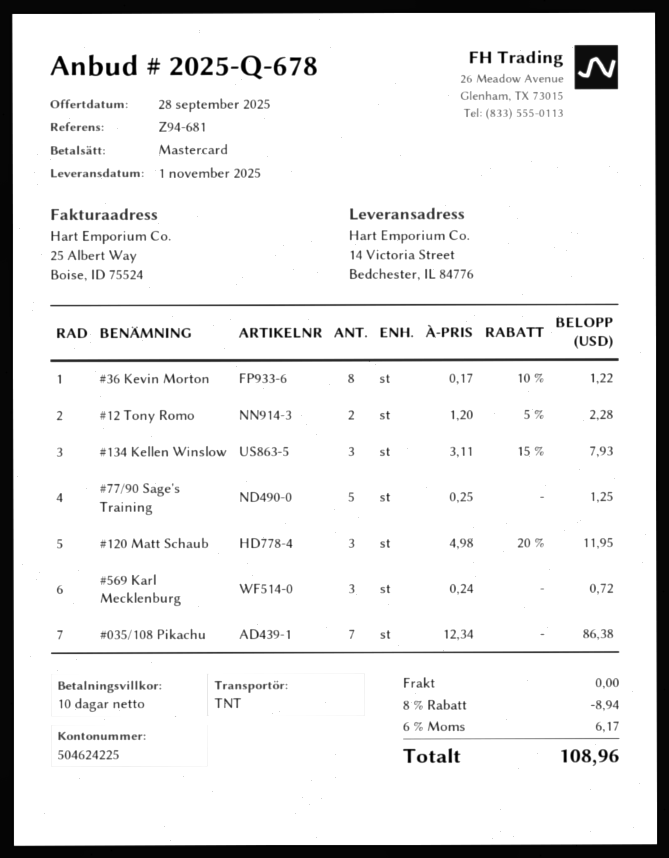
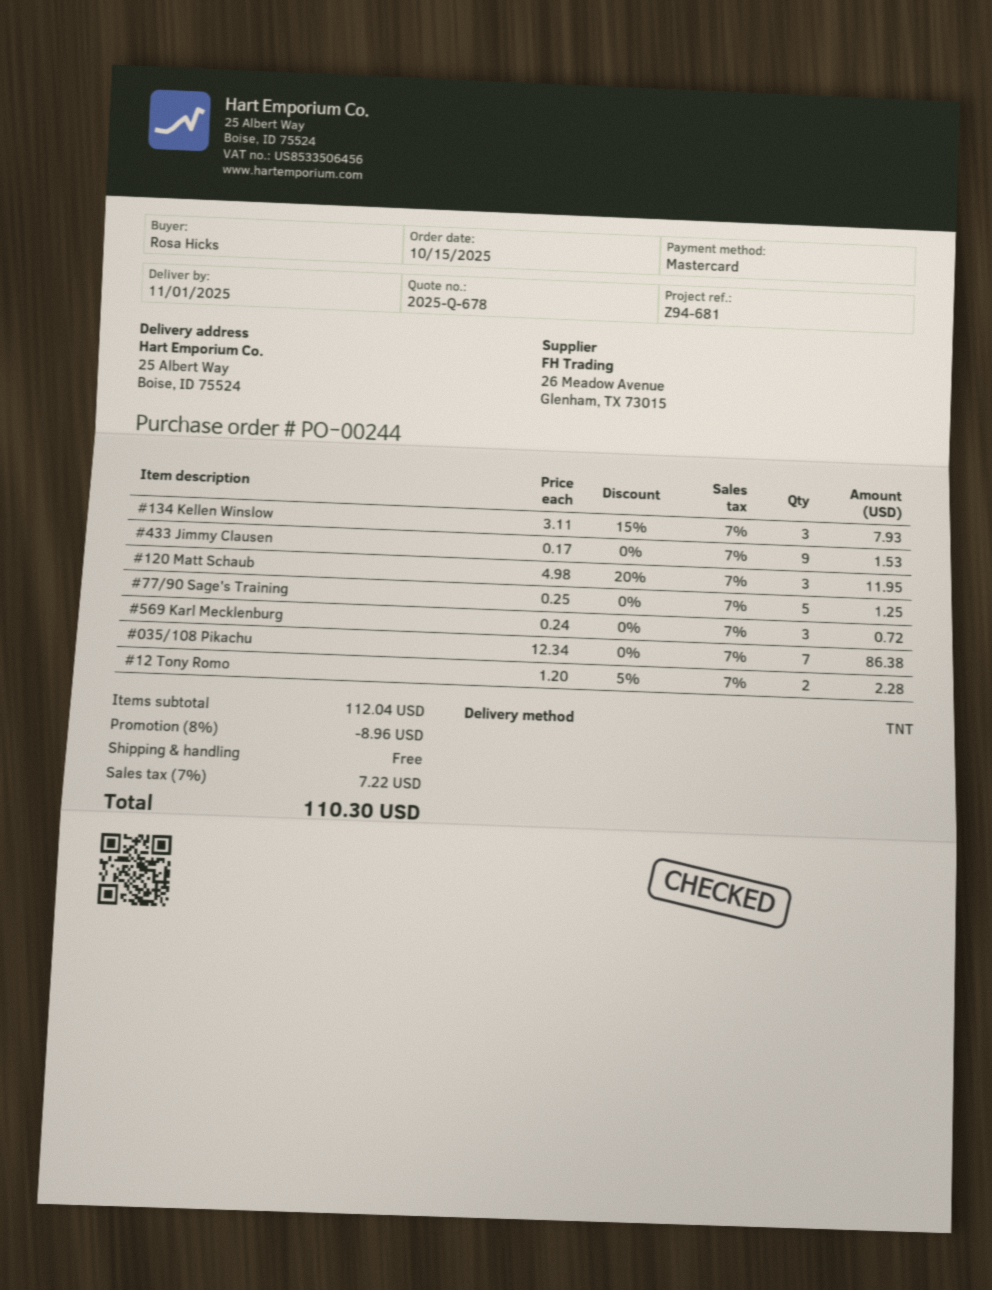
ship to: 14 Victoria Street, Bedchester, IL 84776 -> 25 Albert Way, Boise, ID 75524
#36 Kevin Morton: 8 x 0.17 - 10% = 1.22 -> none
#433 Jimmy Clausen: none -> 9 x 0.17 = 1.53
discount: 8% = 8.94 -> 8% = 8.96
tax: 6% = 6.17 -> 7% = 7.22
total: 108.96 -> 110.30

